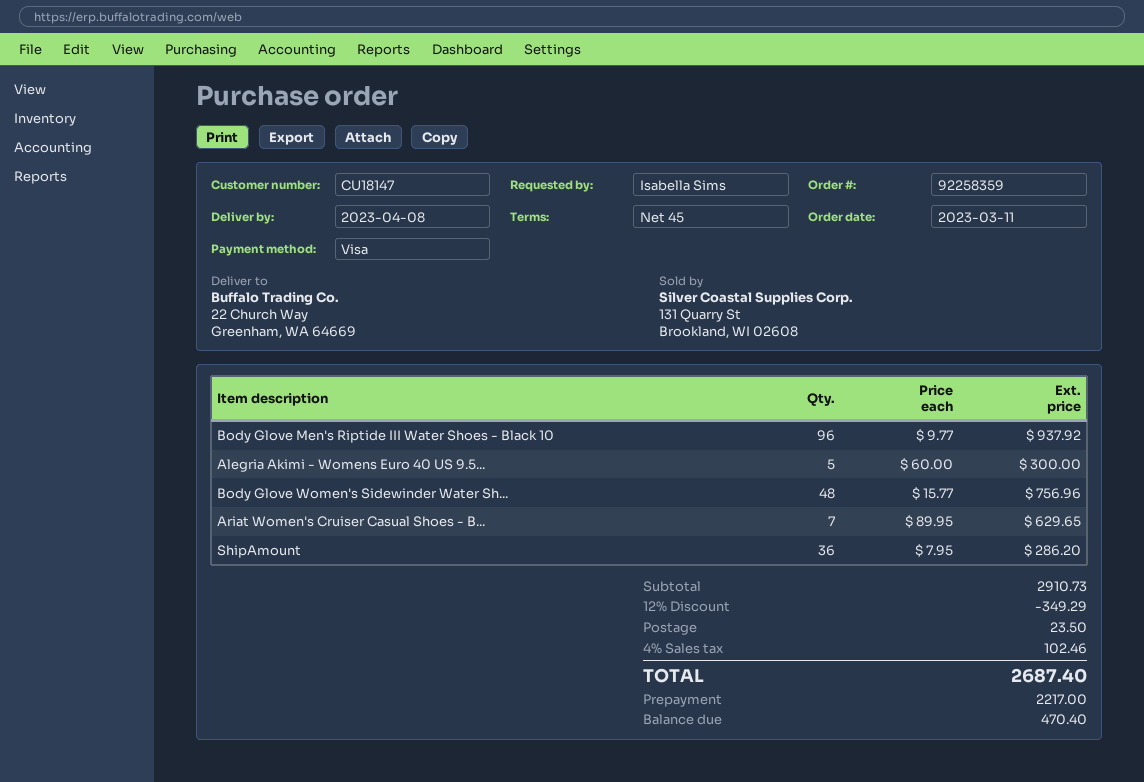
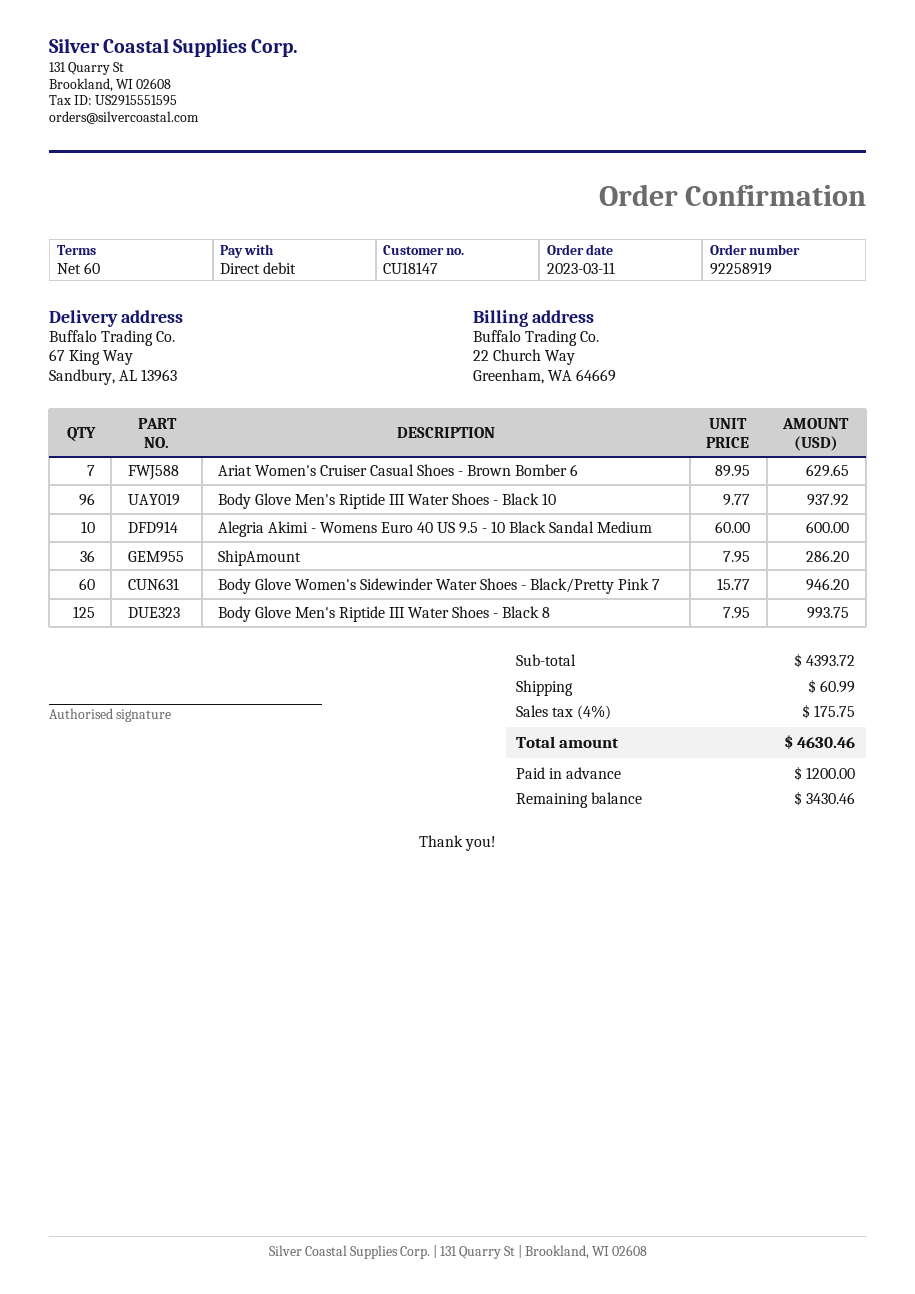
order number: 92258359 -> 92258919
payment terms: 45 days -> 60 days
payment method: Visa -> direct debit
ship to: 22 Church Way, Greenham, WA 64669 -> 67 King Way, Sandbury, AL 13963
Alegria Akimi - Womens Euro 40 US 9.5...: 5 x 60.00 = 300.00 -> 10 x 60.00 = 600.00
Body Glove Women's Sidewinder Water Sh...: 48 x 15.77 = 756.96 -> 60 x 15.77 = 946.20
Body Glove Men's Riptide III Water Shoes - Black 8: none -> 125 x 7.95 = 993.75
subtotal: 2910.73 -> 4393.72
discount: 12% = 349.29 -> none
shipping: 23.50 -> 60.99
tax: 4% = 102.46 -> 4% = 175.75
total: 2687.40 -> 4630.46
deposit: 2217.00 -> 1200.00
balance: 470.40 -> 3430.46

